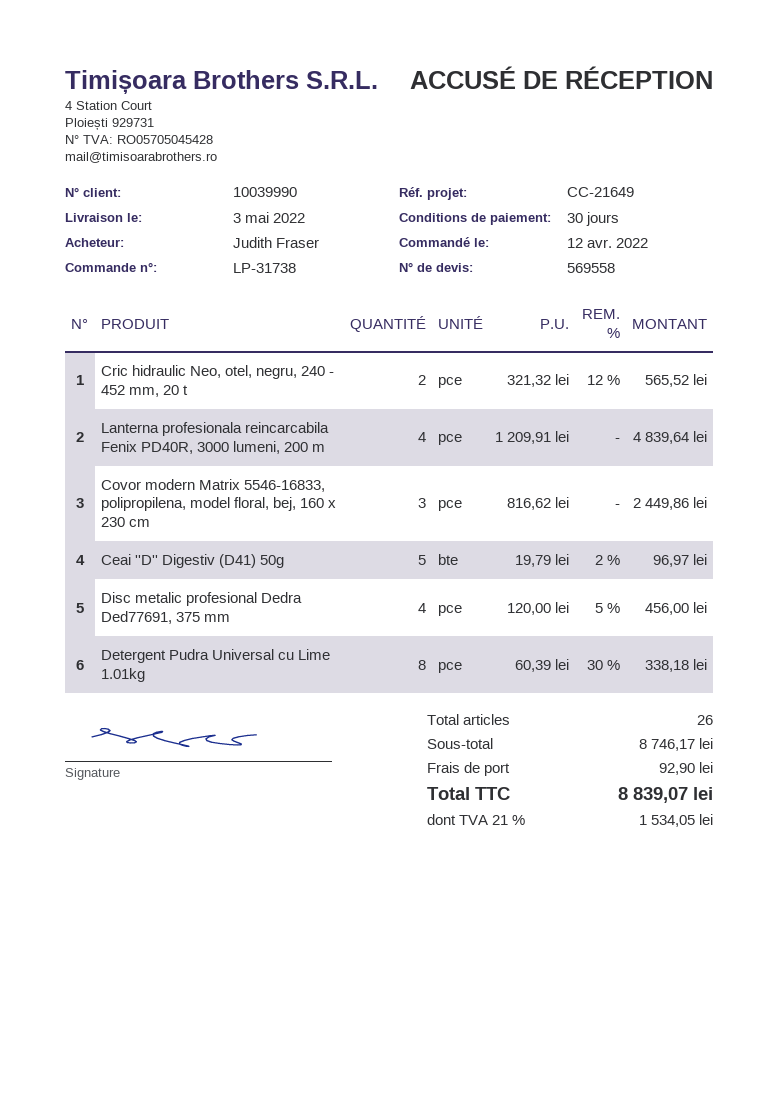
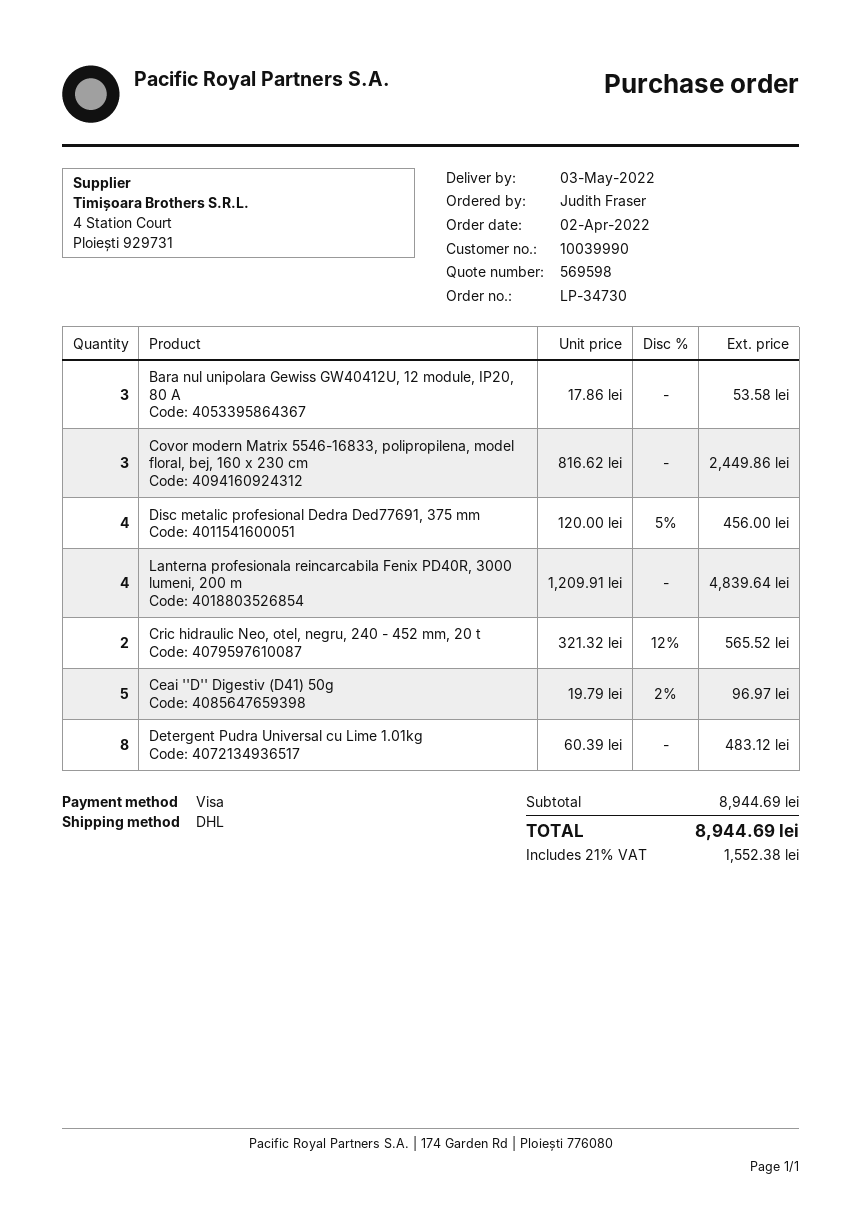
quote number: 569558 -> 569598
order number: LP-31738 -> LP-34730
order date: 2022-04-12 -> 2022-04-02
Detergent Pudra Universal cu Lime 1.01kg: 8 x 60.39 - 30% = 338.18 -> 8 x 60.39 = 483.12
Bara nul unipolara Gewiss GW40412U, 12 module, IP20, 80 A: none -> 3 x 17.86 = 53.58
subtotal: 8746.17 -> 8944.69
shipping: 92.90 -> none
tax: 21% = 1534.05 -> 21% = 1552.38
total: 8839.07 -> 8944.69

